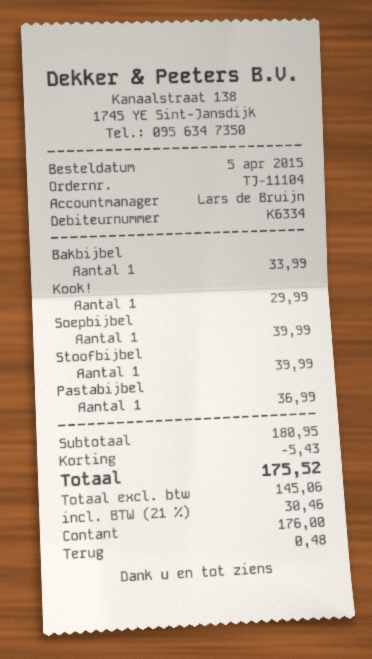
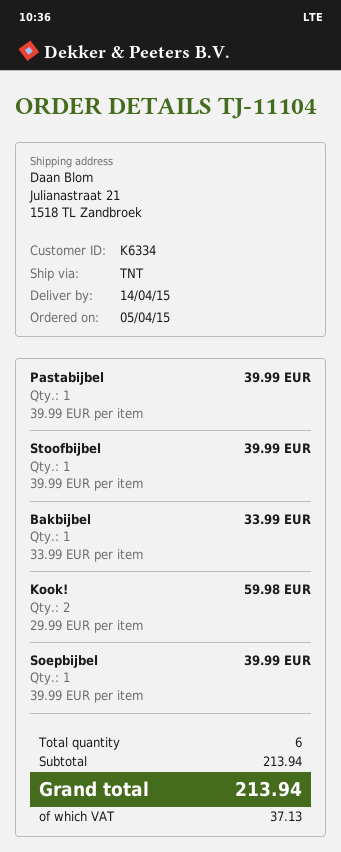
Kook!: 1 for 29.99 -> 2 for 59.98
Pastabijbel: 1 for 36.99 -> 1 for 39.99
subtotal: 180.95 -> 213.94
discount: 5.43 -> none
tax: 30.46 -> 37.13
total: 175.52 -> 213.94

